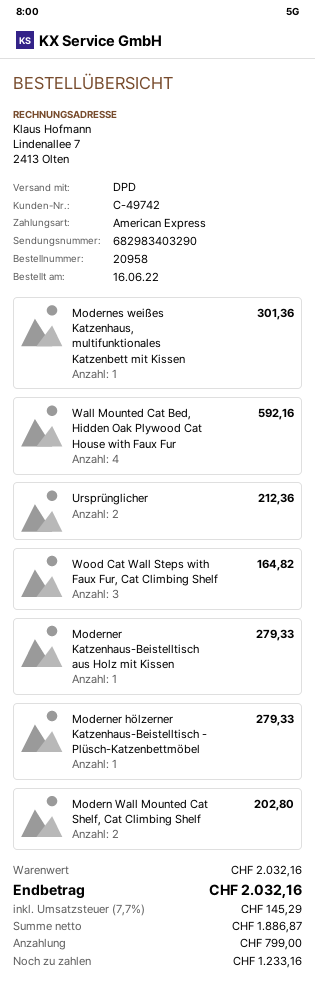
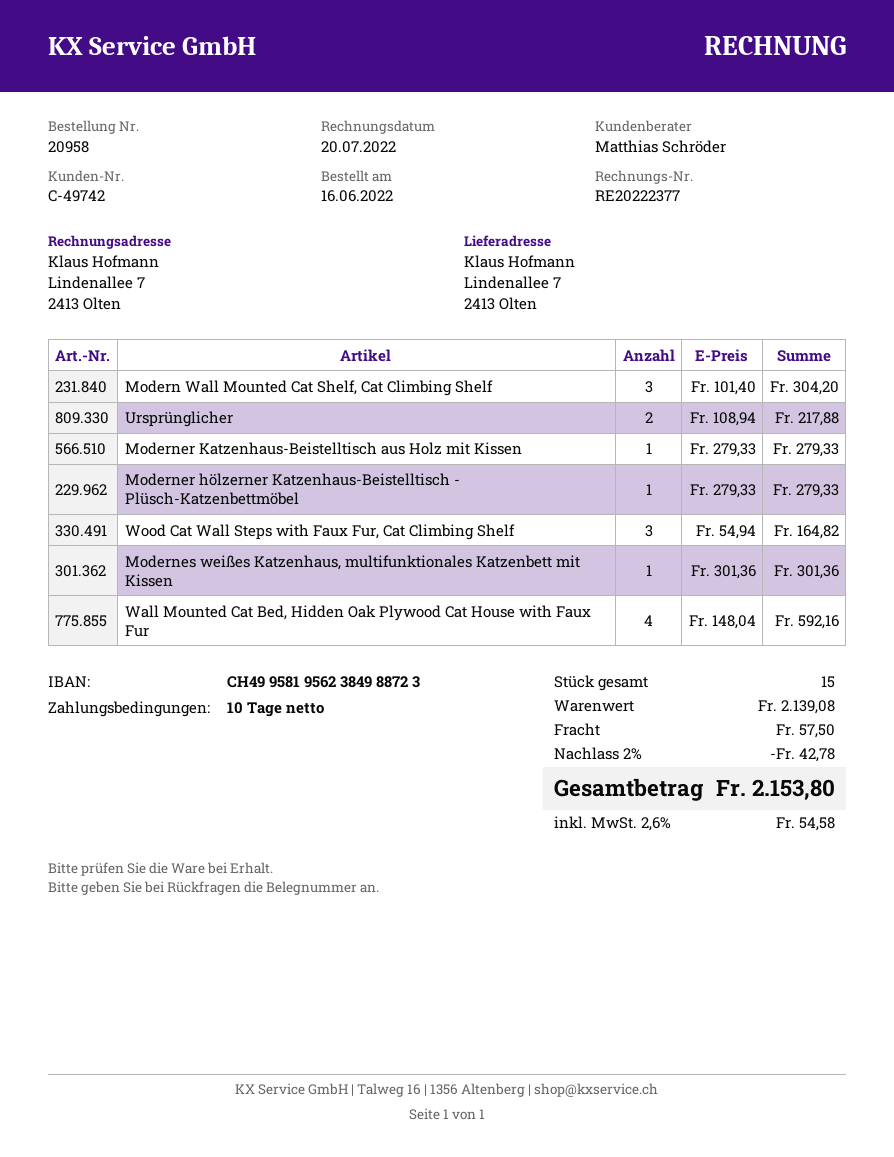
Ursprünglicher: 2 for 212.36 -> 2 for 217.88
Modern Wall Mounted Cat Shelf, Cat Climbing Shelf: 2 for 202.80 -> 3 for 304.20
subtotal: 2032.16 -> 2139.08
discount: none -> 2% = 42.78
shipping: none -> 57.50
tax: 7.7% = 145.29 -> 2.6% = 54.58
total: 2032.16 -> 2153.80

